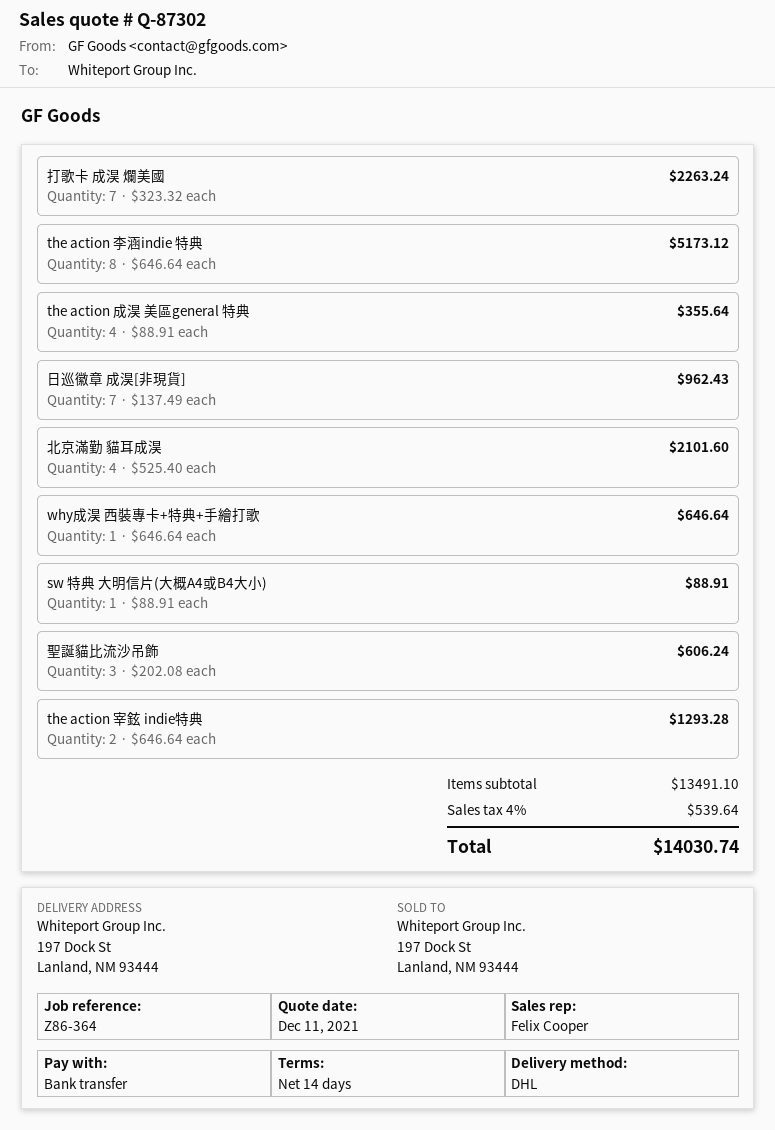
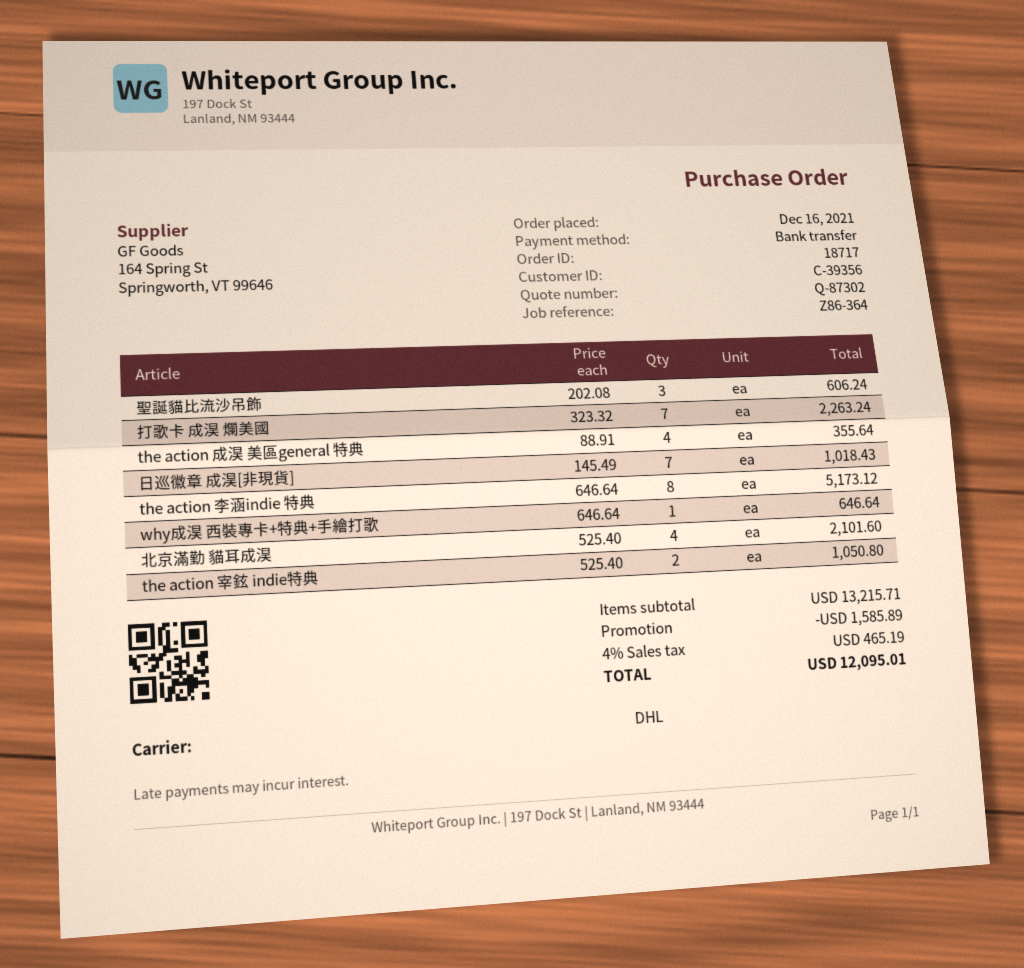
日巡徽章 成淏[非現貨]: 7 x 137.49 = 962.43 -> 7 x 145.49 = 1018.43
sw 特典 大明信片(大概A4或B4大小): 1 x 88.91 = 88.91 -> none
the action 宰鉉 indie特典: 2 x 646.64 = 1293.28 -> 2 x 525.40 = 1050.80
subtotal: 13491.10 -> 13215.71
discount: none -> 1585.89
tax: 4% = 539.64 -> 4% = 465.19
total: 14030.74 -> 12095.01

